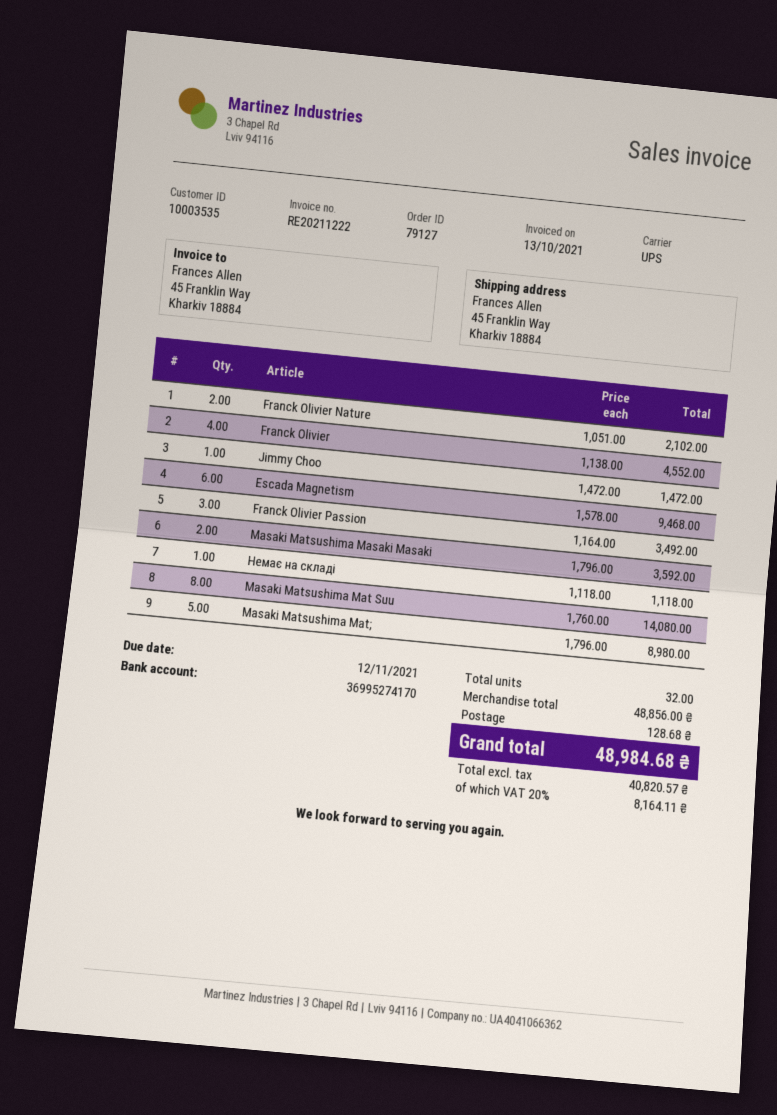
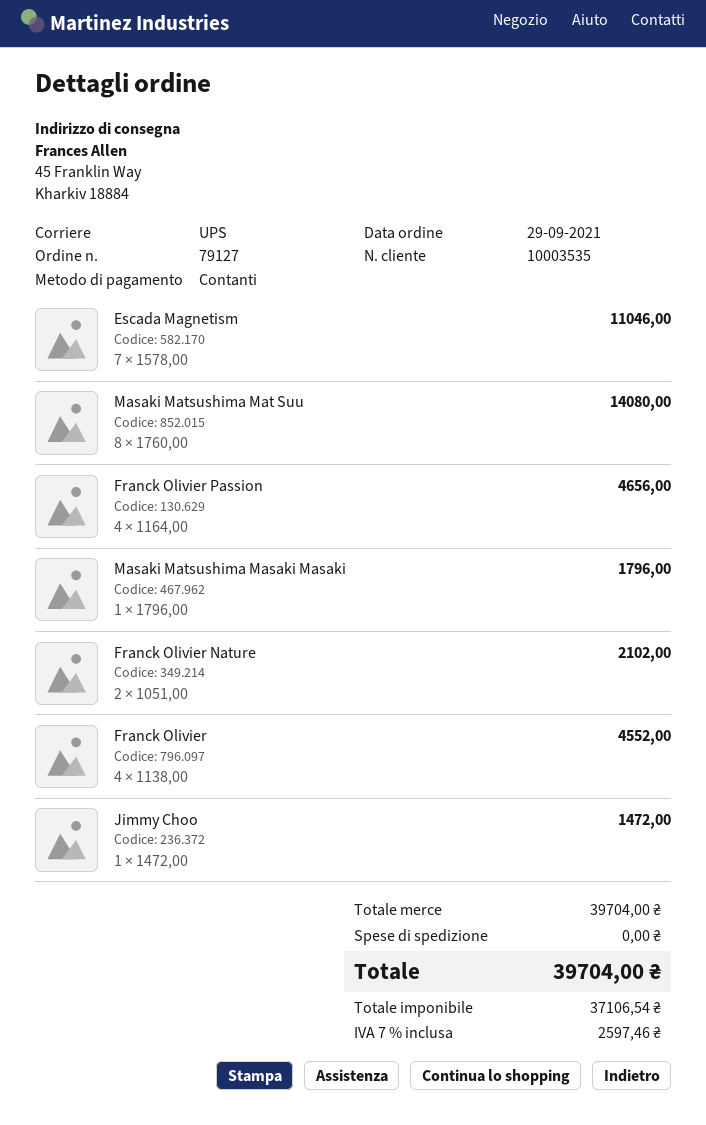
Escada Magnetism: 6 x 1578.00 = 9468.00 -> 7 x 1578.00 = 11046.00
Franck Olivier Passion: 3 x 1164.00 = 3492.00 -> 4 x 1164.00 = 4656.00
Masaki Matsushima Masaki Masaki: 2 x 1796.00 = 3592.00 -> 1 x 1796.00 = 1796.00
Немає на складі: 1 x 1118.00 = 1118.00 -> none
Masaki Matsushima Mat;: 5 x 1796.00 = 8980.00 -> none
subtotal: 48856.00 -> 39704.00
shipping: 128.68 -> 0.00
net: 40820.57 -> 37106.54
tax: 20% = 8164.11 -> 7% = 2597.46
total: 48984.68 -> 39704.00

